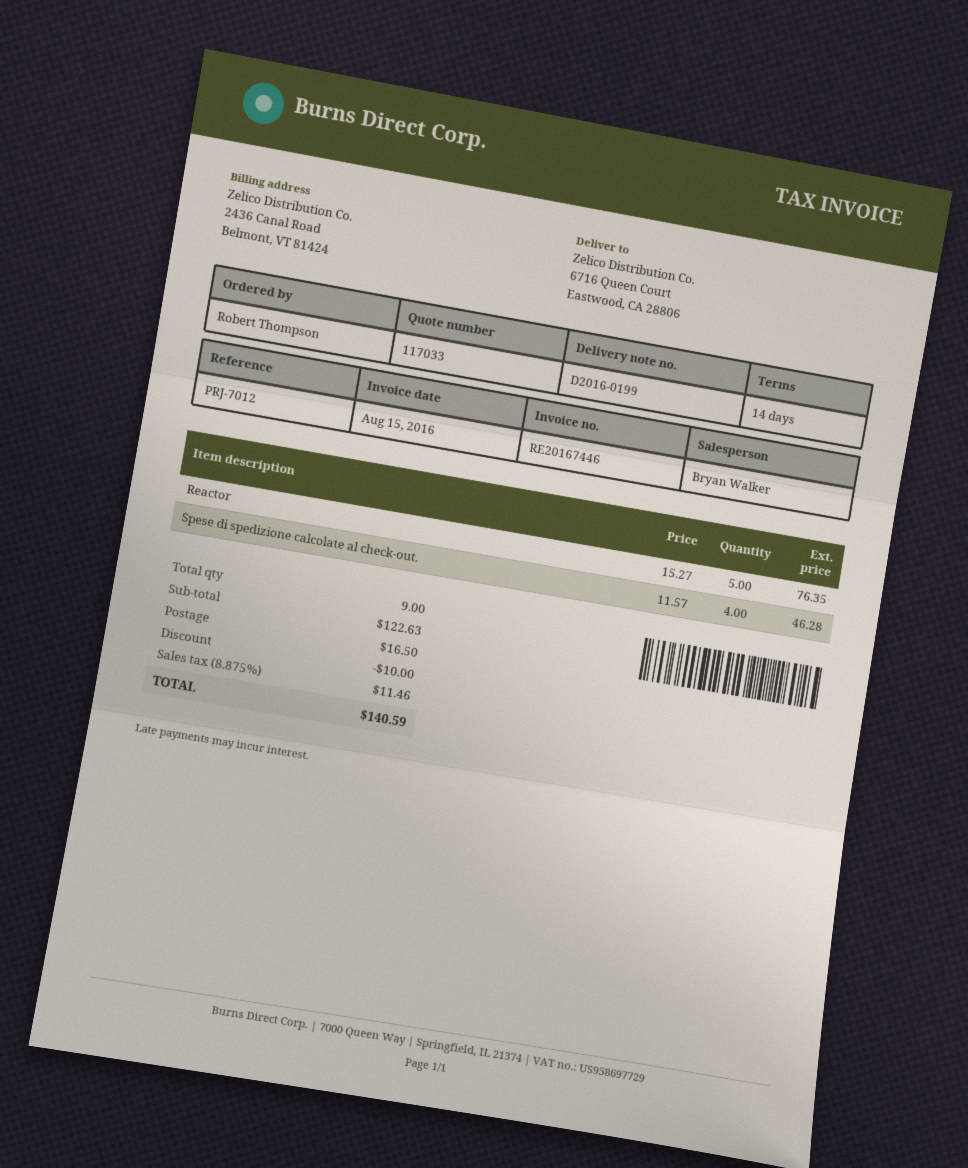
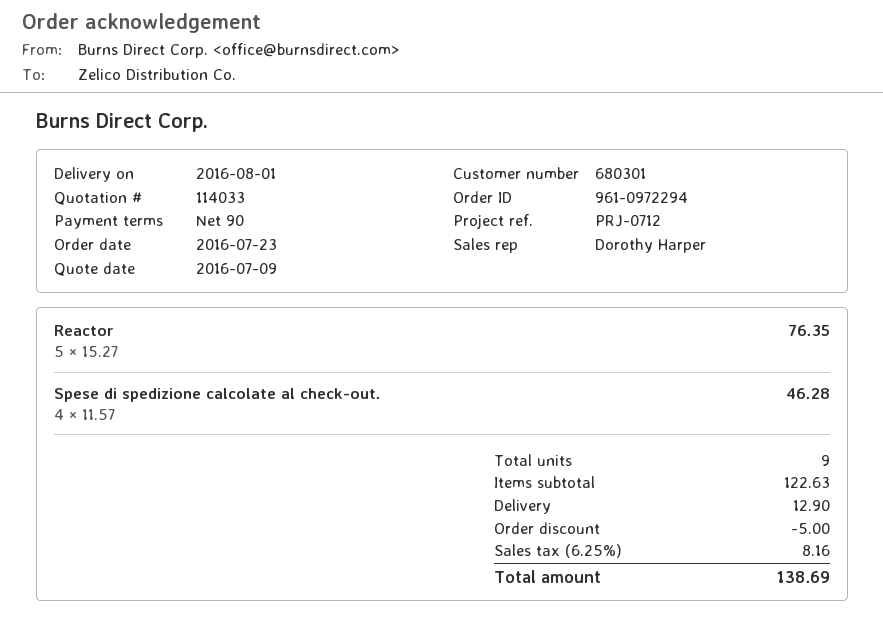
quote number: 117033 -> 114033
payment terms: 14 days -> 90 days
reference: PRJ-7012 -> PRJ-0712
sales rep: Bryan Walker -> Dorothy Harper
discount: 10.00 -> 5.00
shipping: 16.50 -> 12.90
tax: 8.875% = 11.46 -> 6.25% = 8.16
total: 140.59 -> 138.69

